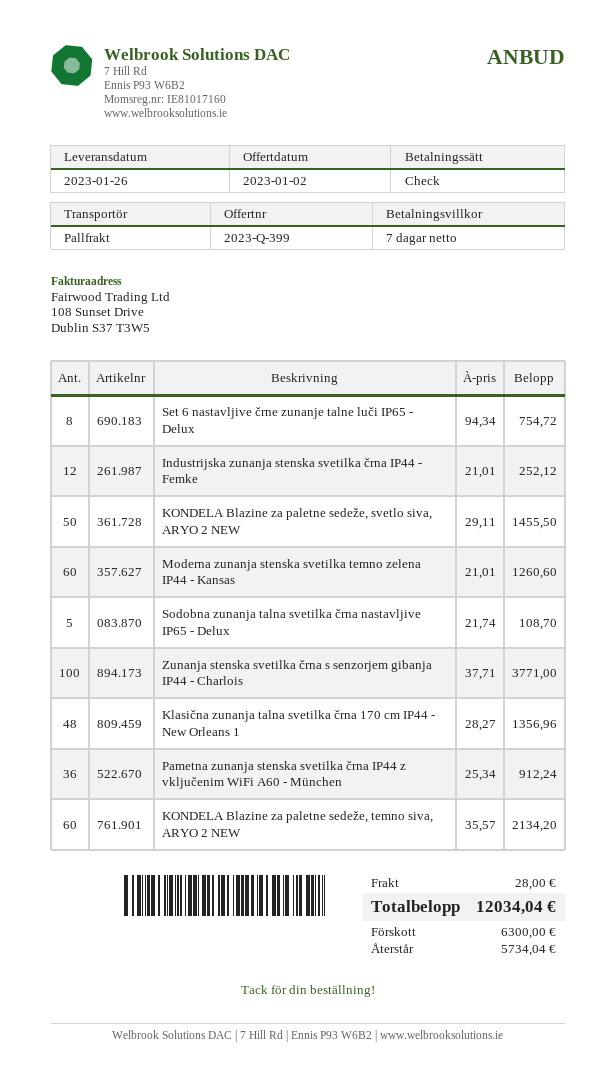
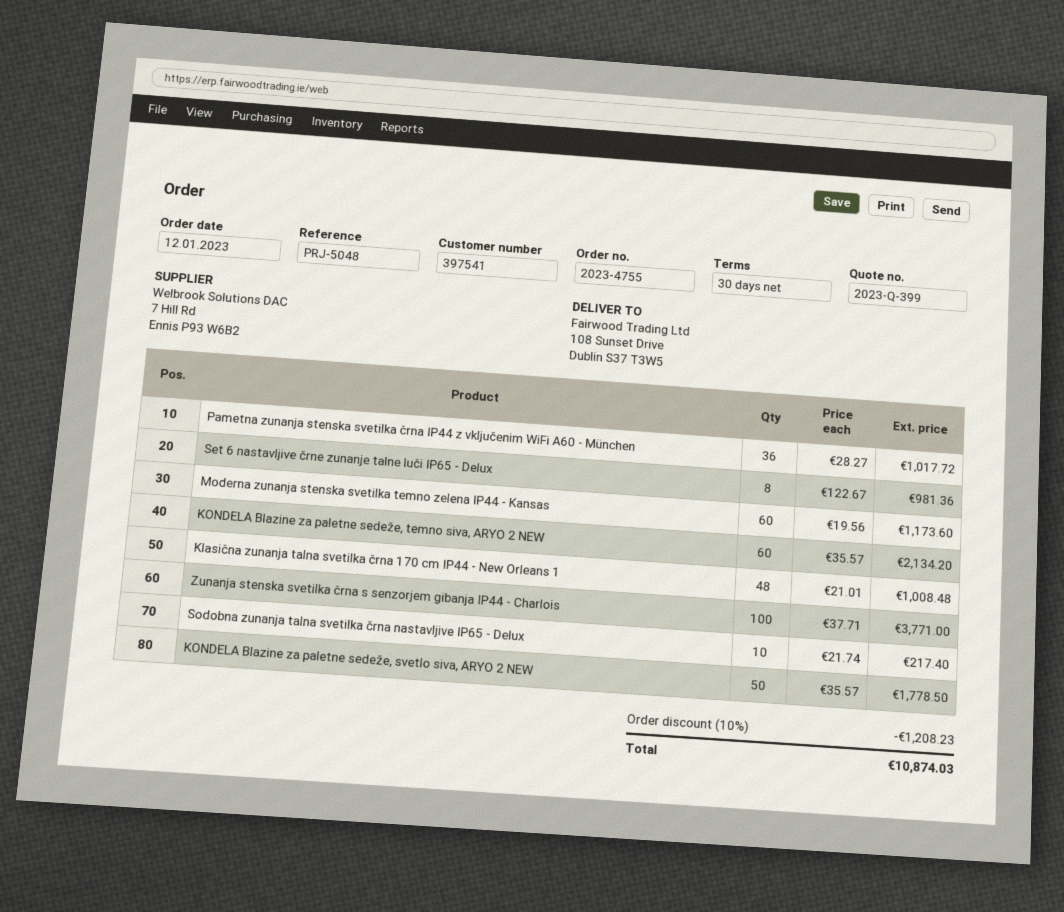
payment terms: 7 days -> 30 days
Set 6 nastavljive črne zunanje talne luči IP65 - Delux: 8 x 94.34 = 754.72 -> 8 x 122.67 = 981.36
Industrijska zunanja stenska svetilka črna IP44 - Femke: 12 x 21.01 = 252.12 -> none
KONDELA Blazine za paletne sedeže, svetlo siva, ARYO 2 NEW: 50 x 29.11 = 1455.50 -> 50 x 35.57 = 1778.50
Moderna zunanja stenska svetilka temno zelena IP44 - Kansas: 60 x 21.01 = 1260.60 -> 60 x 19.56 = 1173.60
Sodobna zunanja talna svetilka črna nastavljive IP65 - Delux: 5 x 21.74 = 108.70 -> 10 x 21.74 = 217.40
Klasična zunanja talna svetilka črna 170 cm IP44 - New Orleans 1: 48 x 28.27 = 1356.96 -> 48 x 21.01 = 1008.48
Pametna zunanja stenska svetilka črna IP44 z vključenim WiFi A60 - München: 36 x 25.34 = 912.24 -> 36 x 28.27 = 1017.72
discount: none -> 10% = 1208.23
shipping: 28.00 -> none
total: 12034.04 -> 10874.03

